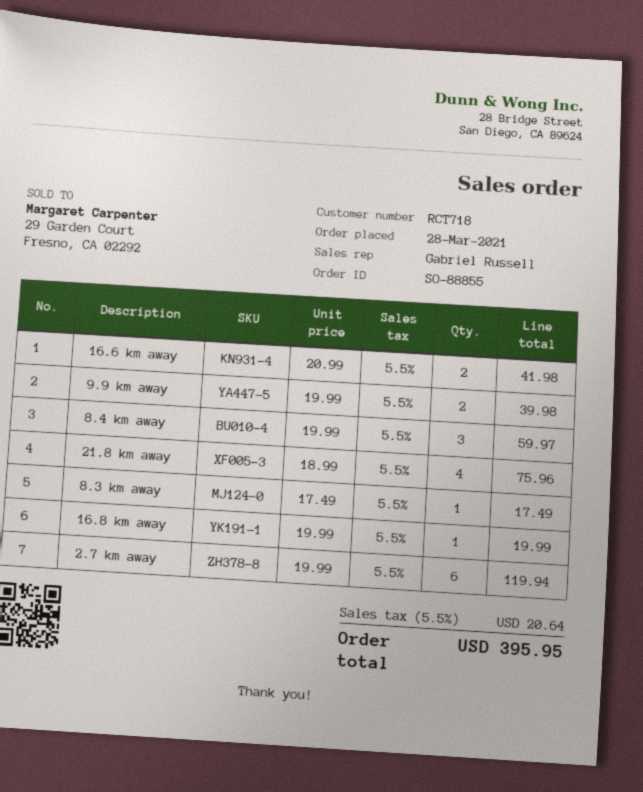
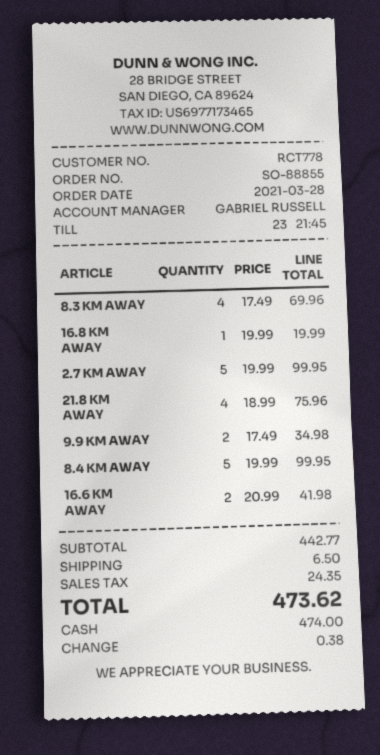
customer number: RCT718 -> RCT778
9.9 km away: 2 x 19.99 = 39.98 -> 2 x 17.49 = 34.98
8.4 km away: 3 x 19.99 = 59.97 -> 5 x 19.99 = 99.95
8.3 km away: 1 x 17.49 = 17.49 -> 4 x 17.49 = 69.96
2.7 km away: 6 x 19.99 = 119.94 -> 5 x 19.99 = 99.95
shipping: none -> 6.50
tax: 20.64 -> 24.35
total: 395.95 -> 473.62

